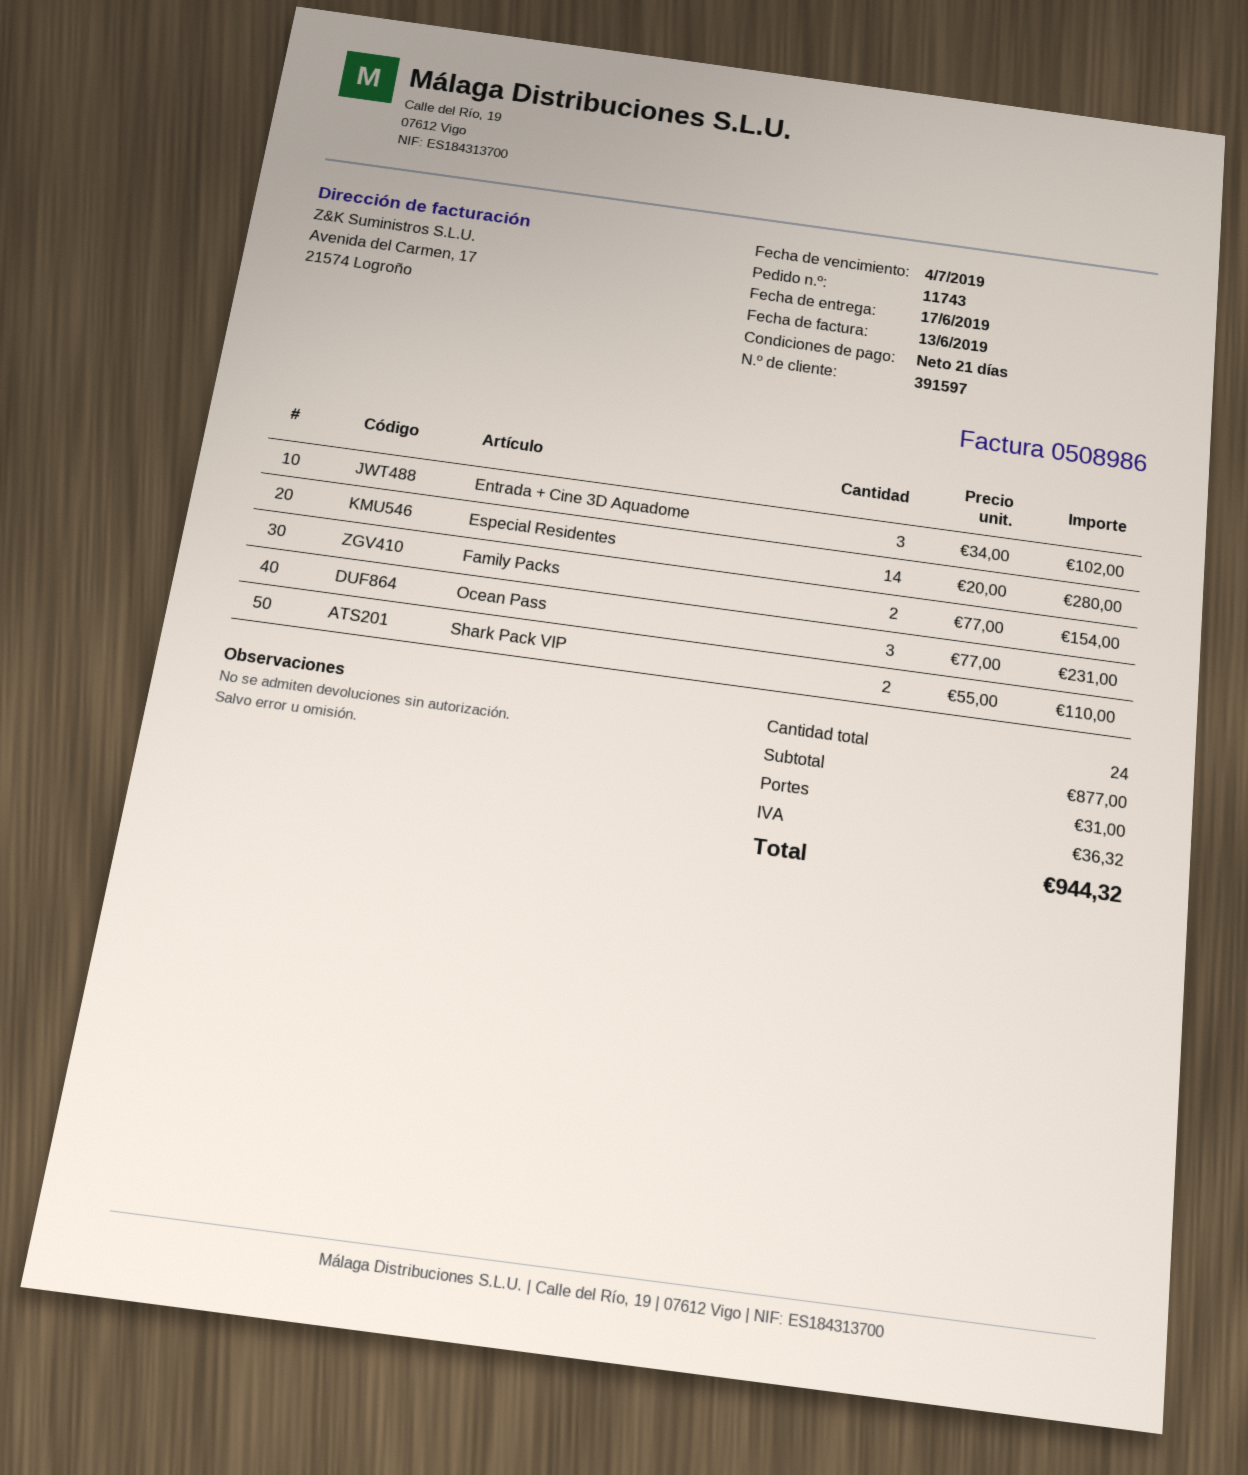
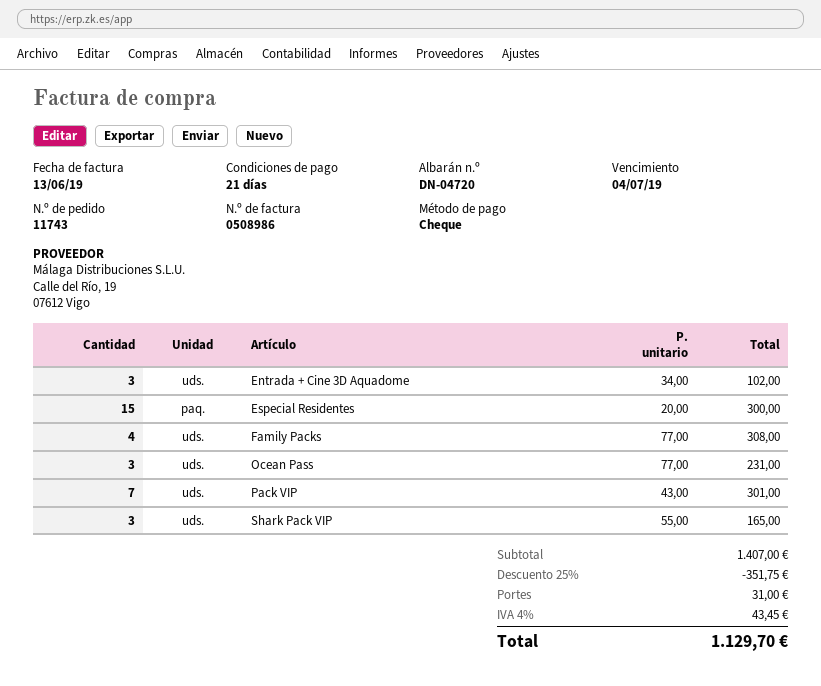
Especial Residentes: 14 x 20.00 = 280.00 -> 15 x 20.00 = 300.00
Family Packs: 2 x 77.00 = 154.00 -> 4 x 77.00 = 308.00
Shark Pack VIP: 2 x 55.00 = 110.00 -> 3 x 55.00 = 165.00
Pack VIP: none -> 7 x 43.00 = 301.00
subtotal: 877.00 -> 1407.00
discount: none -> 25% = 351.75
tax: 36.32 -> 43.45
total: 944.32 -> 1129.70

